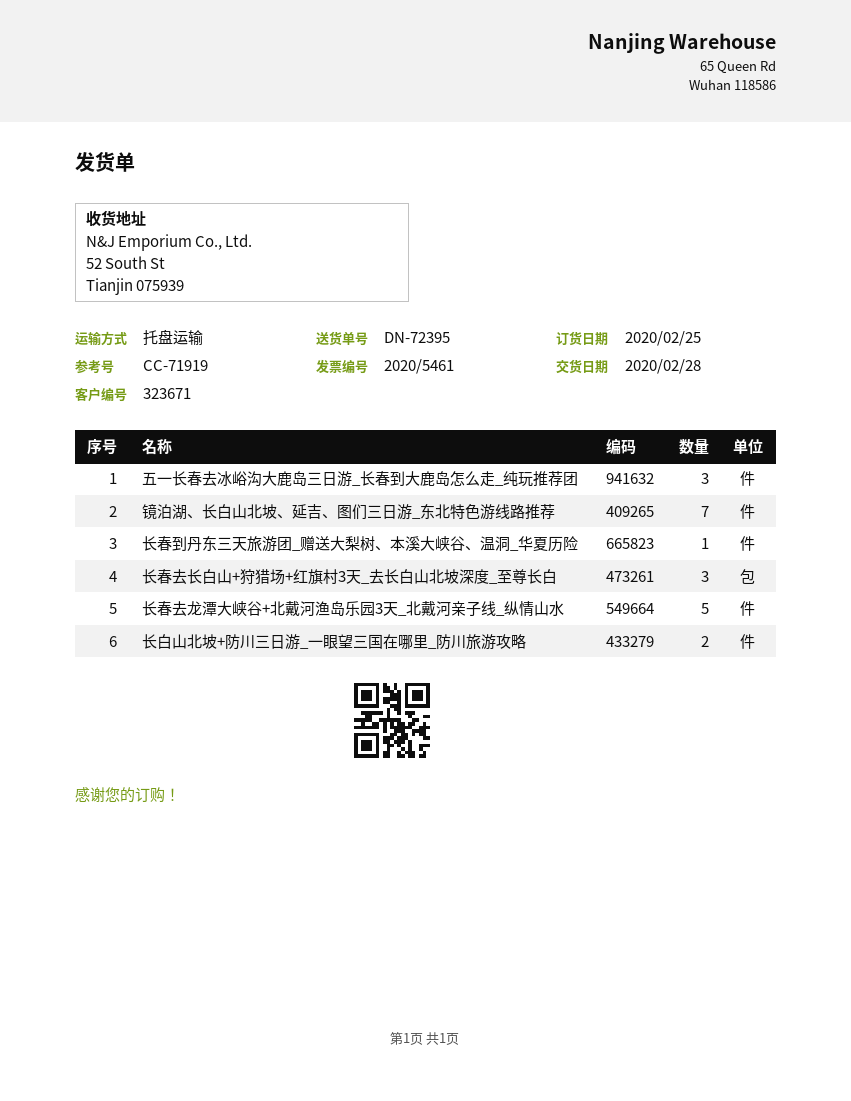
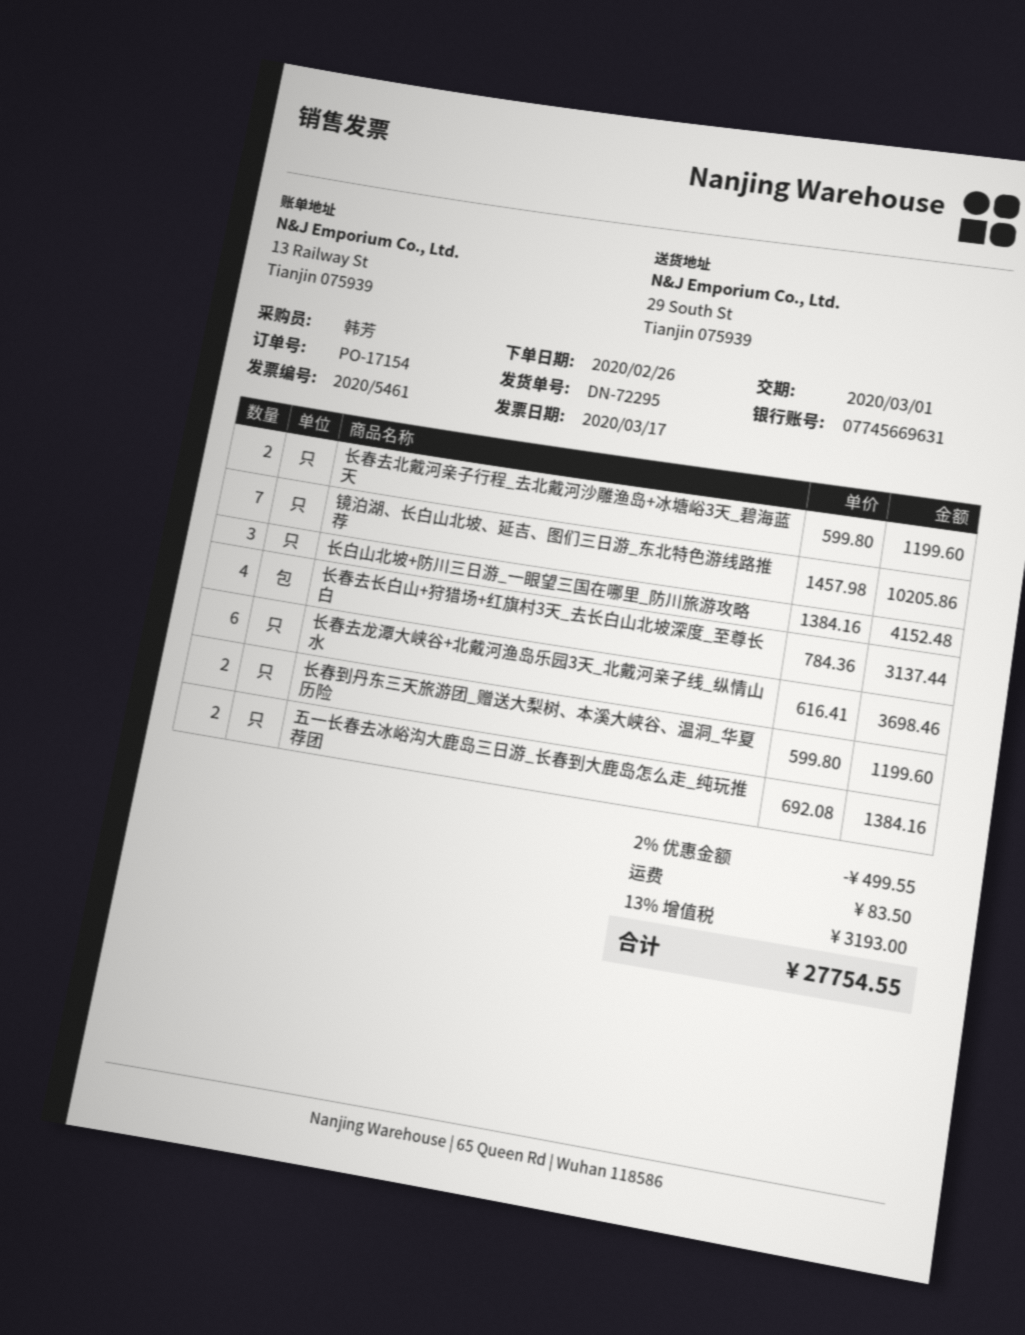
order date: 2020-02-25 -> 2020-02-26
delivery note number: DN-72395 -> DN-72295
delivery date: 2020-02-28 -> 2020-03-01
ship to: 52 South St, Tianjin 075939 -> 29 South St, Tianjin 075939
五一长春去冰峪沟大鹿岛三日游_长春到大鹿岛怎么走_纯玩推荐团: 3 -> 2
长春到丹东三天旅游团_赠送大梨树、本溪大峡谷、温洞_华夏历险: 1 -> 2
长春去长白山+狩猎场+红旗村3天_去长白山北坡深度_至尊长白: 3 -> 4
长春去龙潭大峡谷+北戴河渔岛乐园3天_北戴河亲子线_纵情山水: 5 -> 6
长白山北坡+防川三日游_一眼望三国在哪里_防川旅游攻略: 2 -> 3
长春去北戴河亲子行程_去北戴河沙雕渔岛+冰塘峪3天_碧海蓝天: none -> 2

